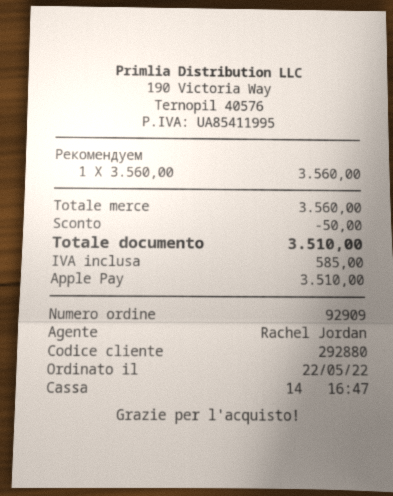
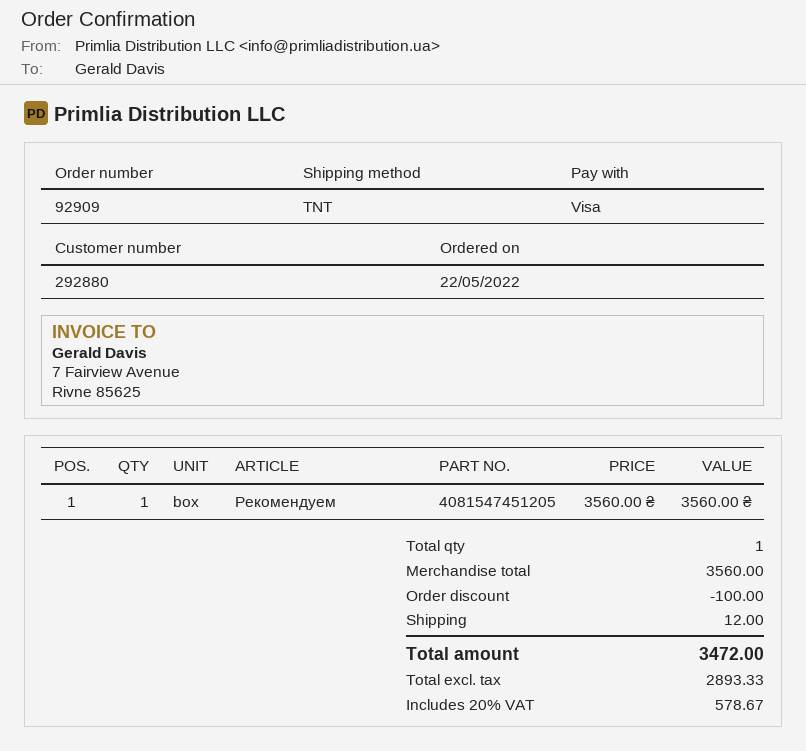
payment method: Apple Pay -> Visa
discount: 50.00 -> 100.00
shipping: none -> 12.00
tax: 585.00 -> 578.67
total: 3510.00 -> 3472.00

